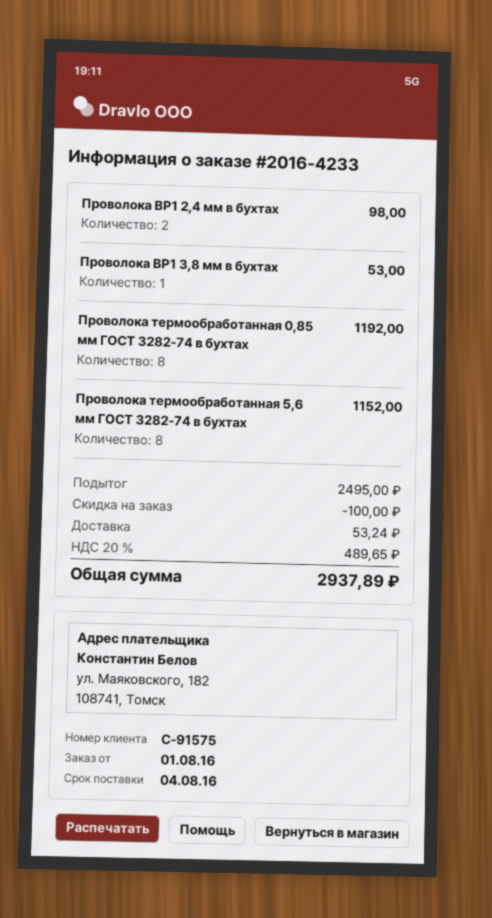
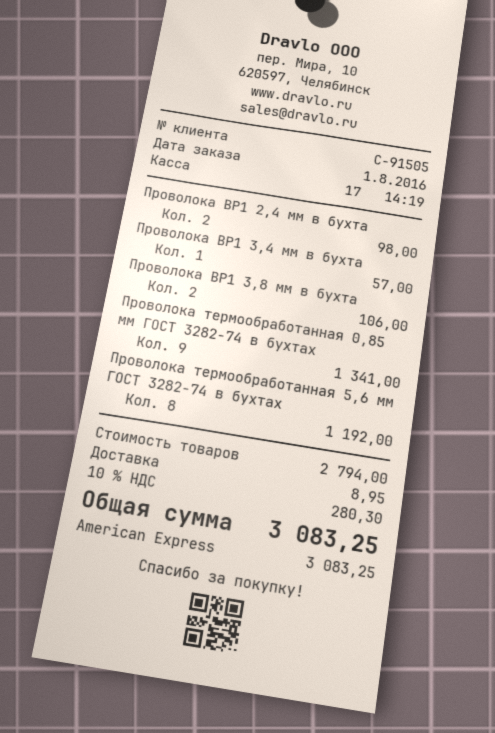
customer number: C-91575 -> C-91505
Проволока ВР1 3,8 мм в бухтах: 1 for 53.00 -> 2 for 106.00
Проволока термообработанная 0,85 мм ГОСТ 3282-74 в бухтах: 8 for 1192.00 -> 9 for 1341.00
Проволока термообработанная 5,6 мм ГОСТ 3282-74 в бухтах: 8 for 1152.00 -> 8 for 1192.00
Проволока ВР1 3,4 мм в бухта: none -> 1 for 57.00
subtotal: 2495.00 -> 2794.00
discount: 100.00 -> none
shipping: 53.24 -> 8.95
tax: 20% = 489.65 -> 10% = 280.30
total: 2937.89 -> 3083.25

